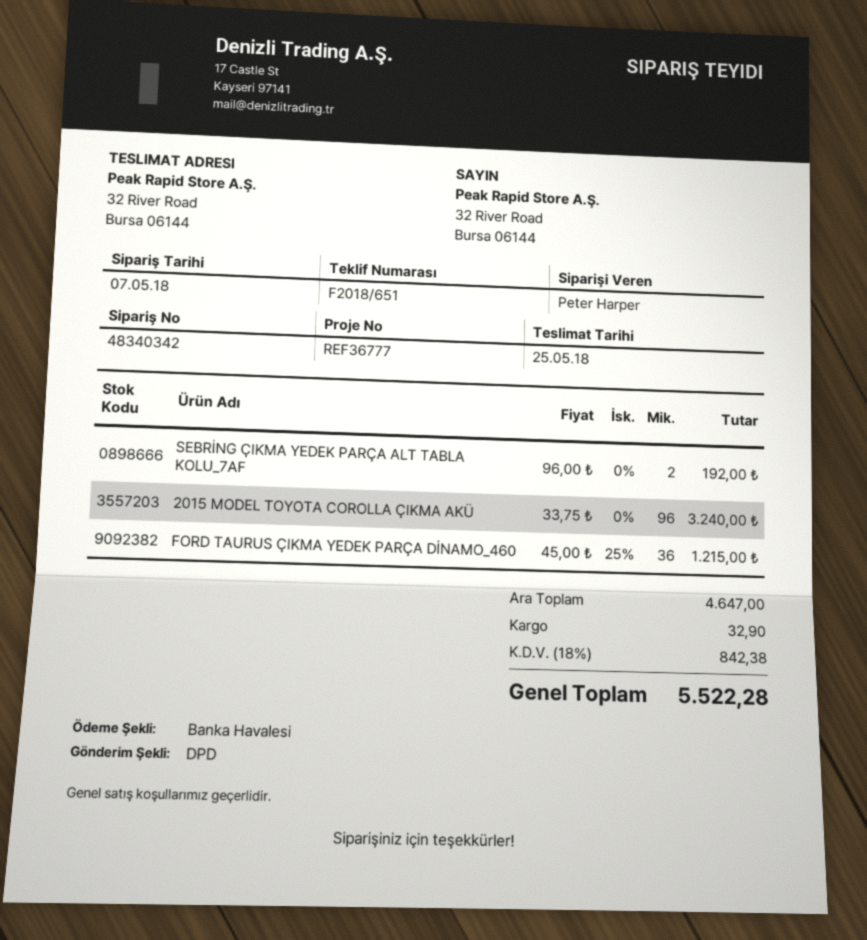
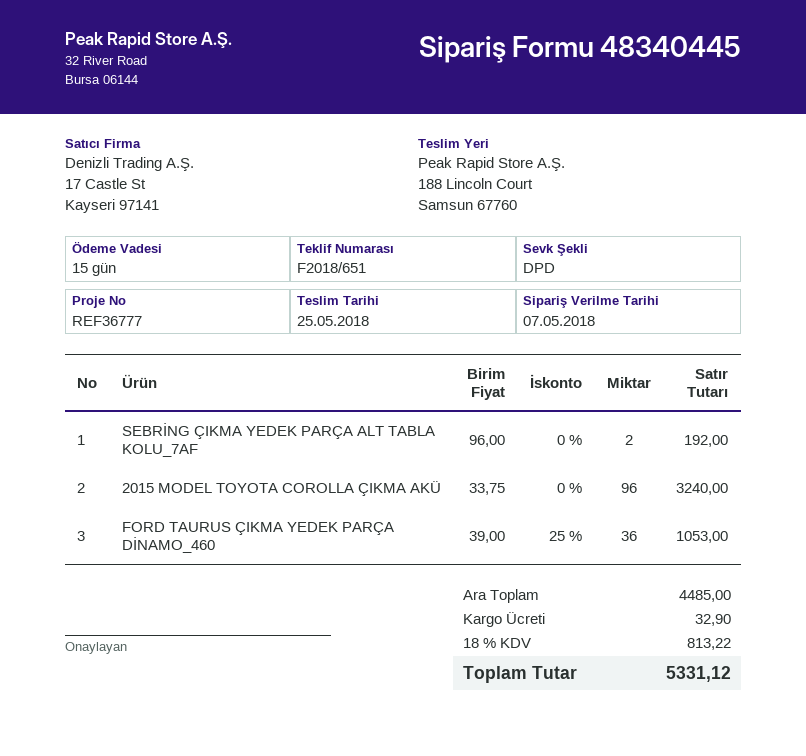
order number: 48340342 -> 48340445
ship to: 32 River Road, Bursa 06144 -> 188 Lincoln Court, Samsun 67760
FORD TAURUS ÇIKMA YEDEK PARÇA DİNAMO_460: 36 x 45.00 - 25% = 1215.00 -> 36 x 39.00 - 25% = 1053.00
subtotal: 4647.00 -> 4485.00
tax: 18% = 842.38 -> 18% = 813.22
total: 5522.28 -> 5331.12

